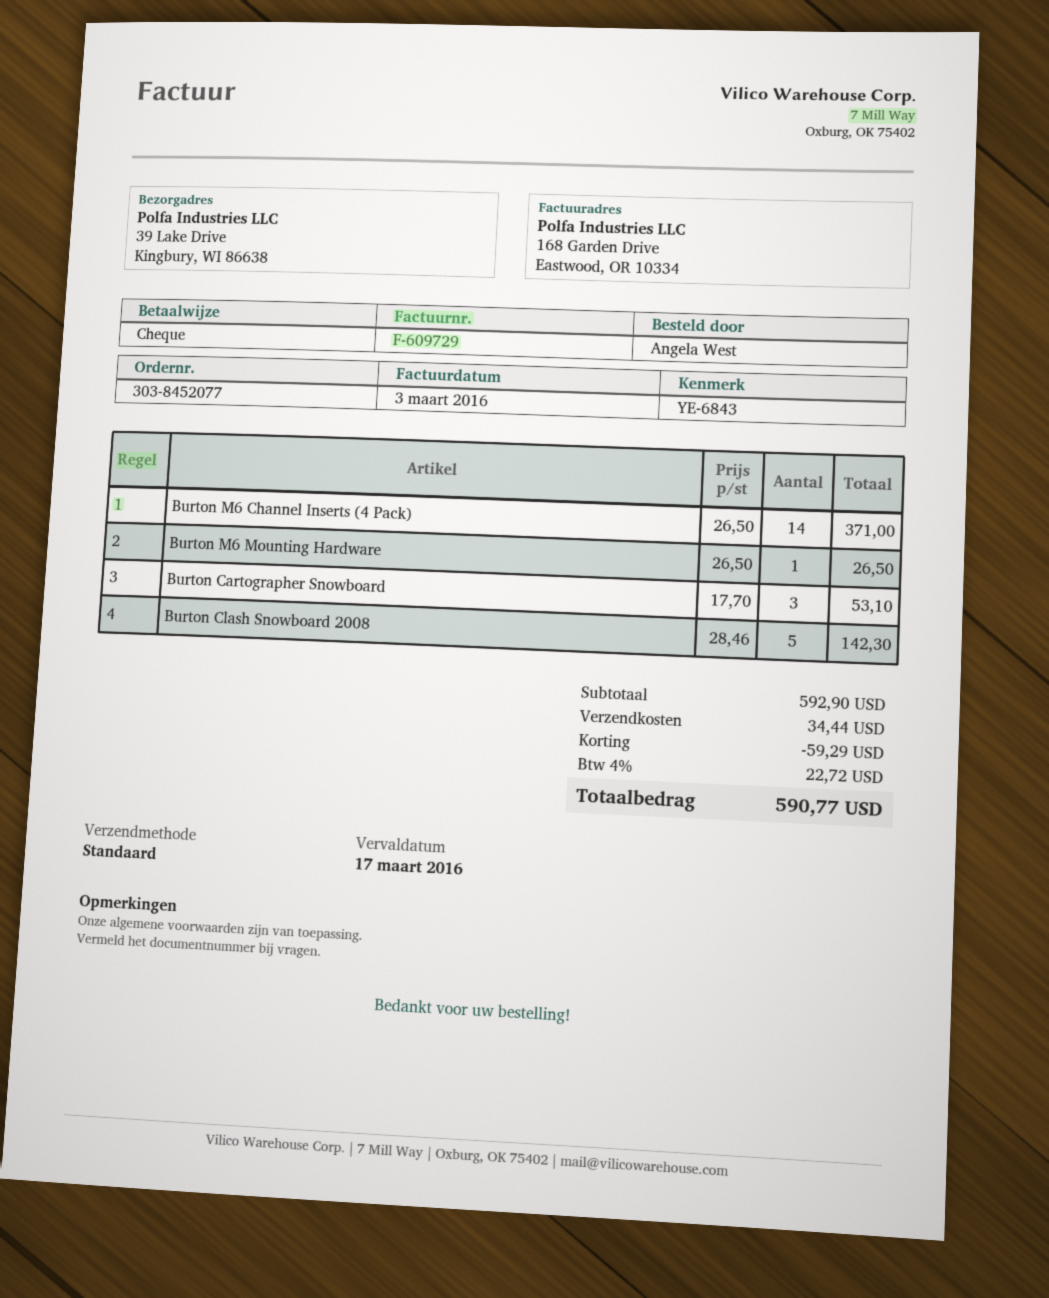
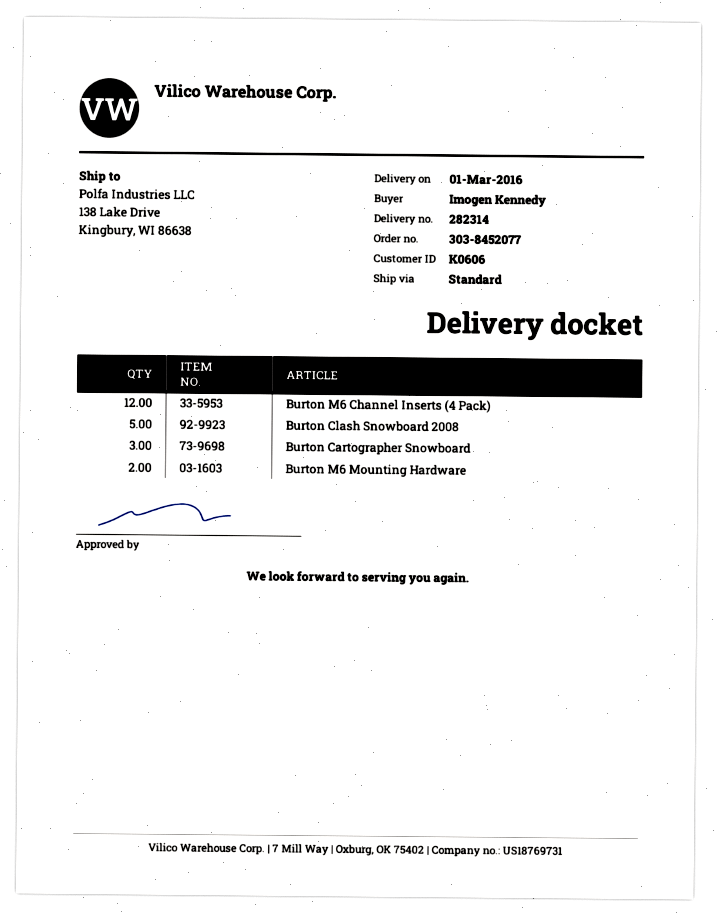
ordered by: Angela West -> Imogen Kennedy
ship to: 39 Lake Drive, Kingbury, WI 86638 -> 138 Lake Drive, Kingbury, WI 86638
Burton M6 Channel Inserts (4 Pack): 14 -> 12
Burton M6 Mounting Hardware: 1 -> 2

